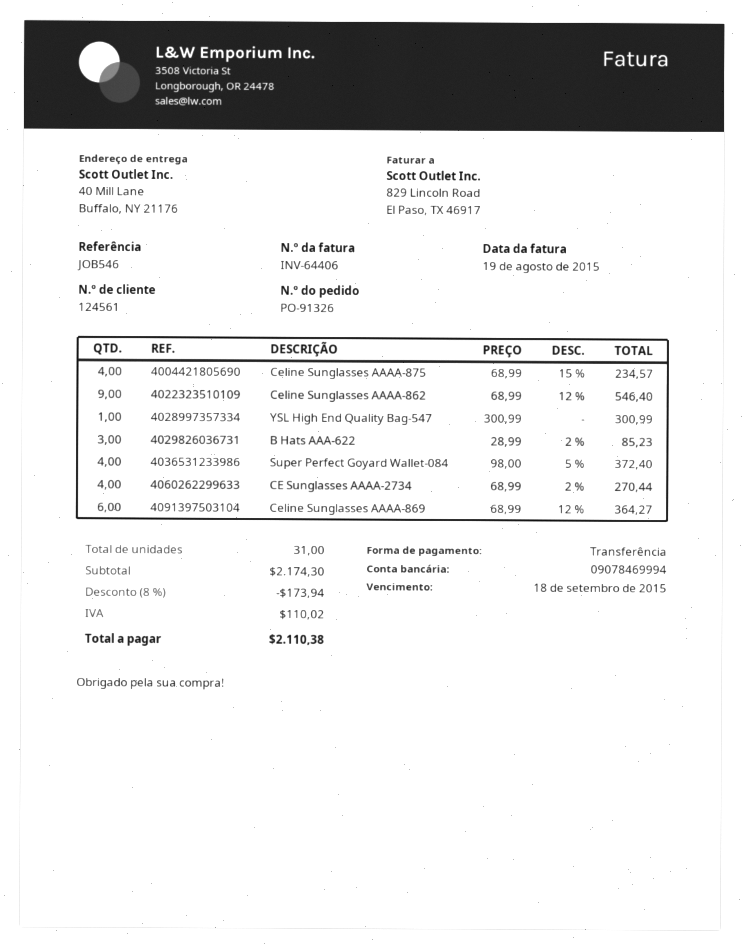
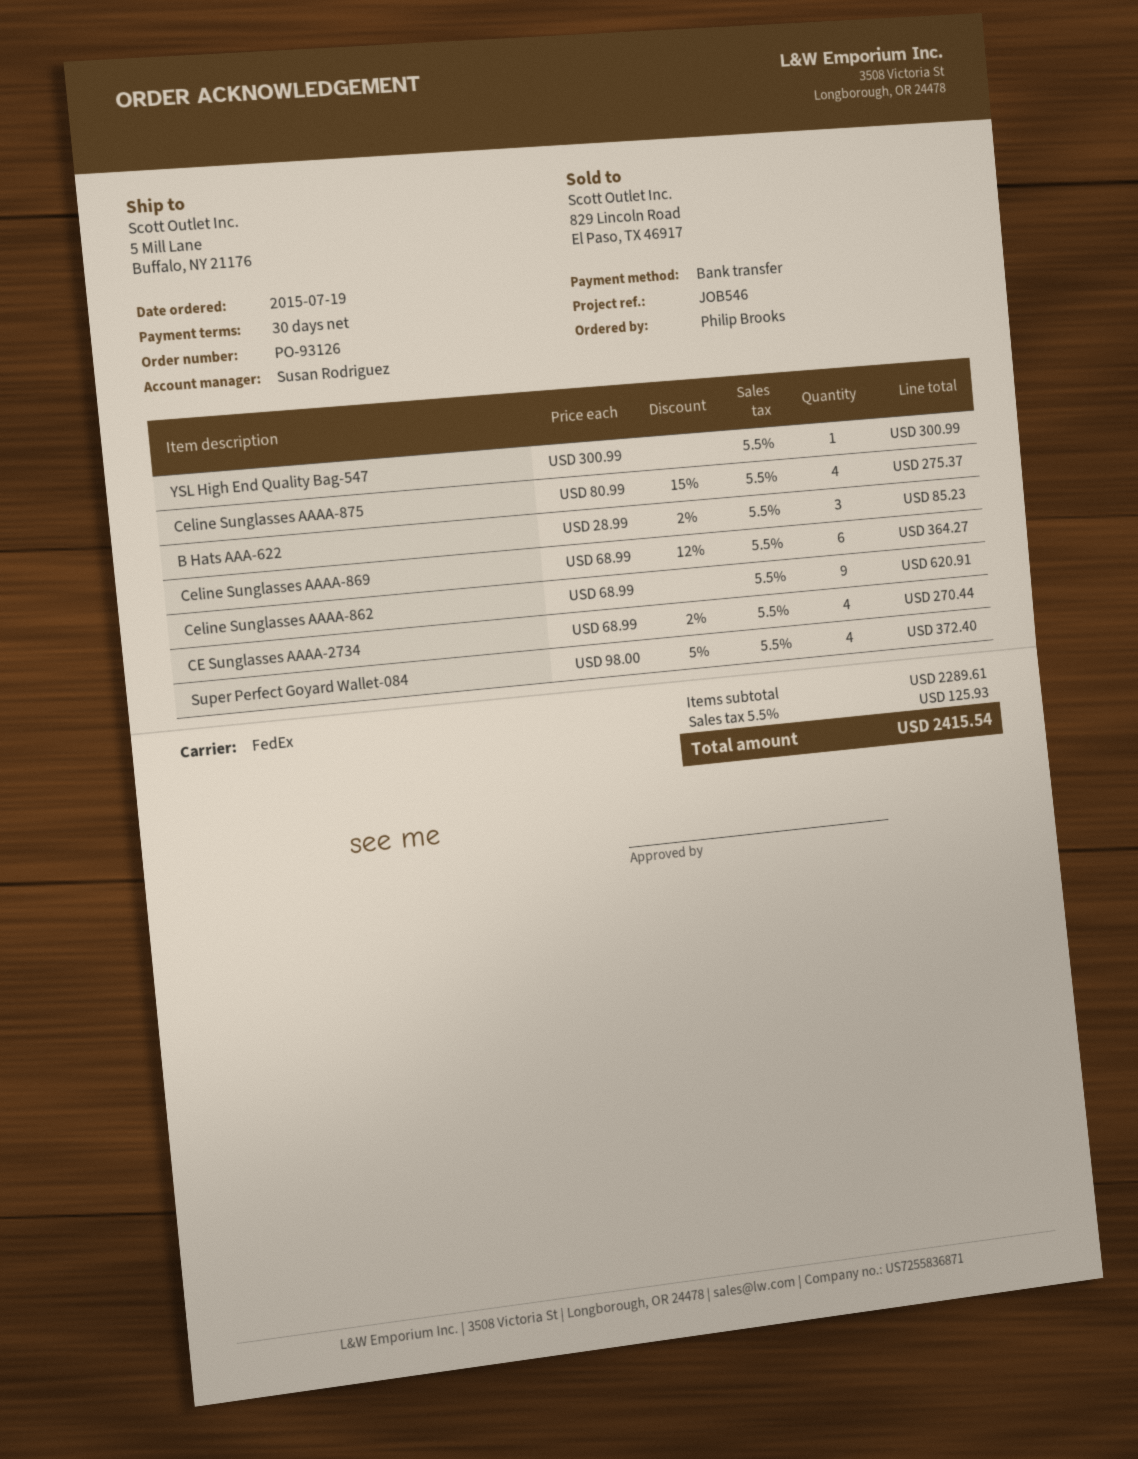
order number: PO-91326 -> PO-93126
ship to: 40 Mill Lane, Buffalo, NY 21176 -> 5 Mill Lane, Buffalo, NY 21176
Celine Sunglasses AAAA-875: 4 x 68.99 - 15% = 234.57 -> 4 x 80.99 - 15% = 275.37
Celine Sunglasses AAAA-862: 9 x 68.99 - 12% = 546.40 -> 9 x 68.99 = 620.91
subtotal: 2174.30 -> 2289.61
discount: 8% = 173.94 -> none
tax: 110.02 -> 125.93
total: 2110.38 -> 2415.54

